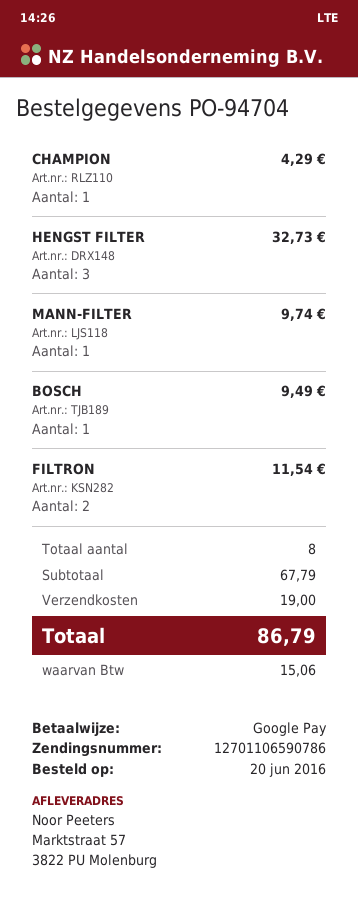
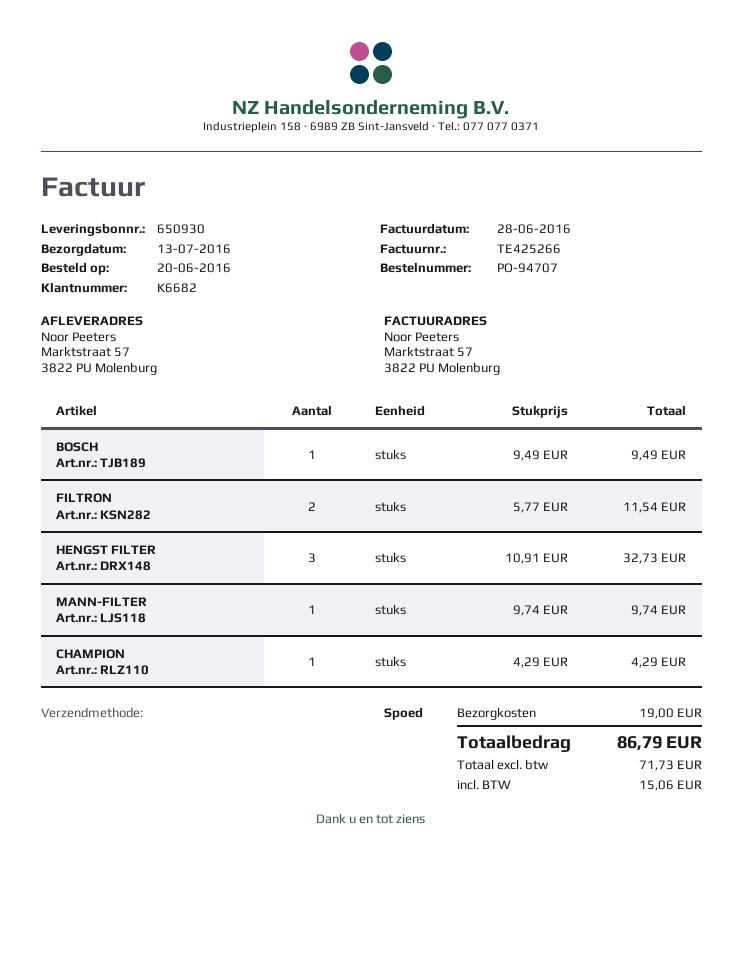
order number: PO-94704 -> PO-94707

